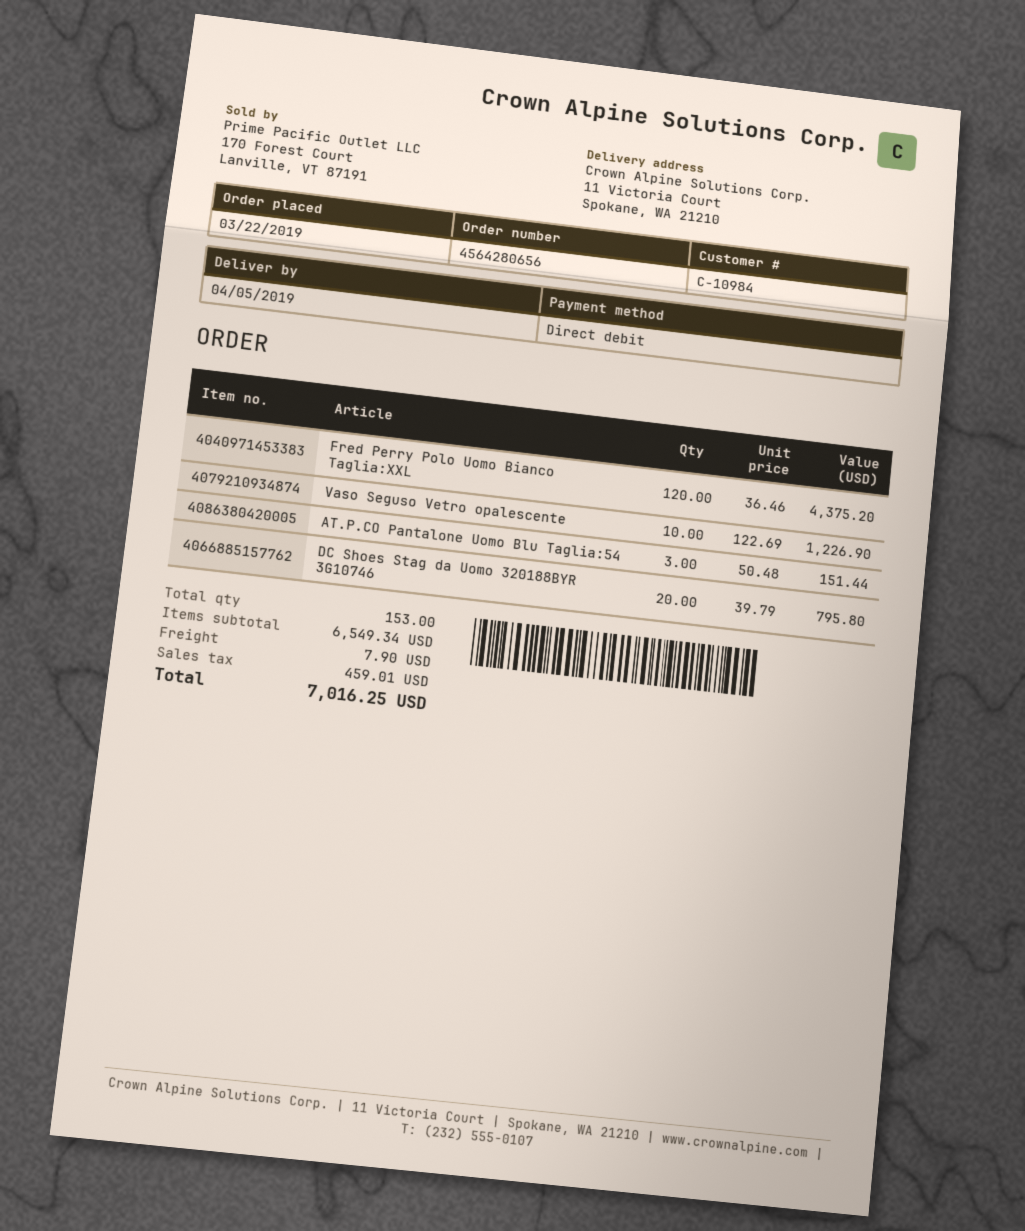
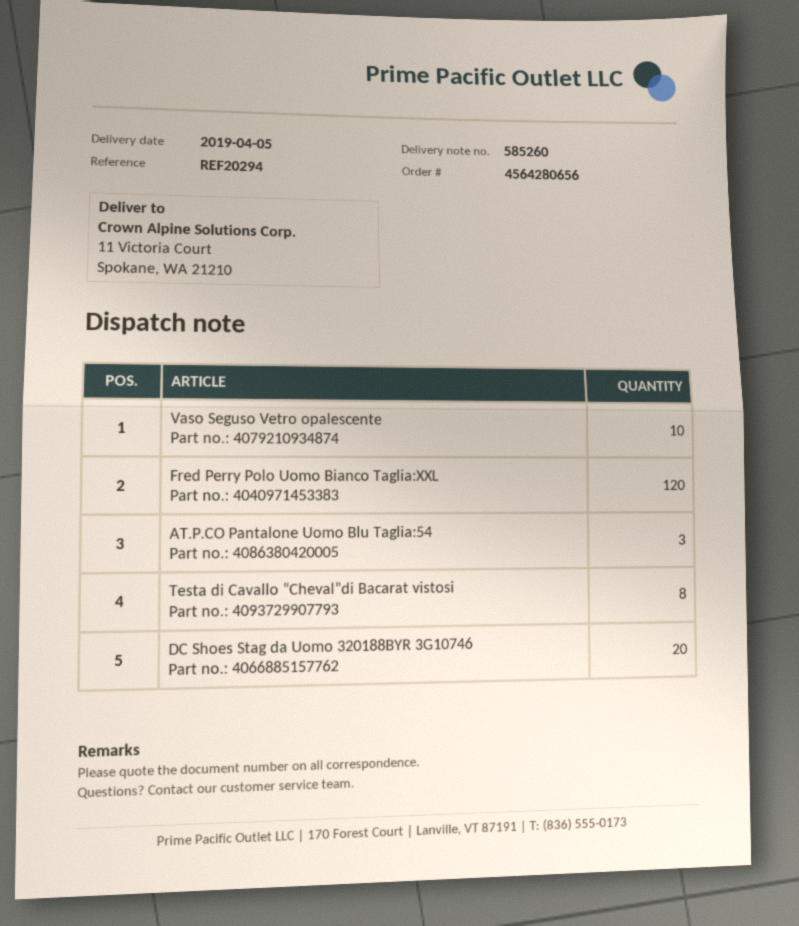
Testa di Cavallo “Cheval”di Bacarat vistosi: none -> 8

